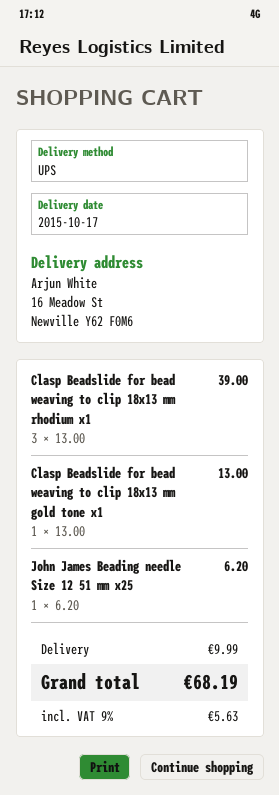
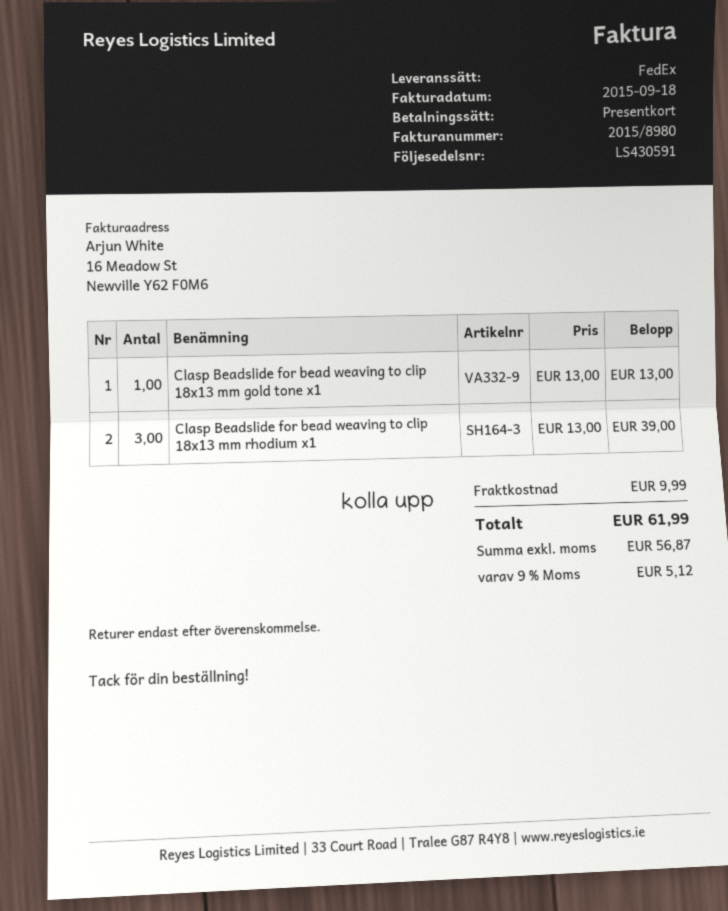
shipping method: UPS -> FedEx
John James Beading needle Size 12 51 mm x25: 1 x 6.20 = 6.20 -> none
tax: 9% = 5.63 -> 9% = 5.12
total: 68.19 -> 61.99

